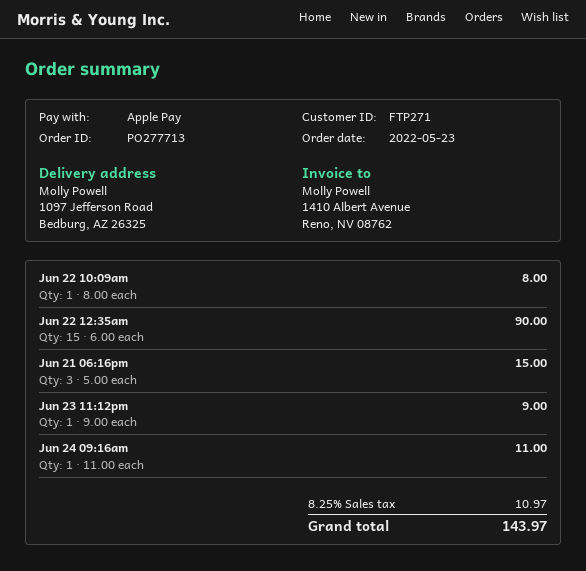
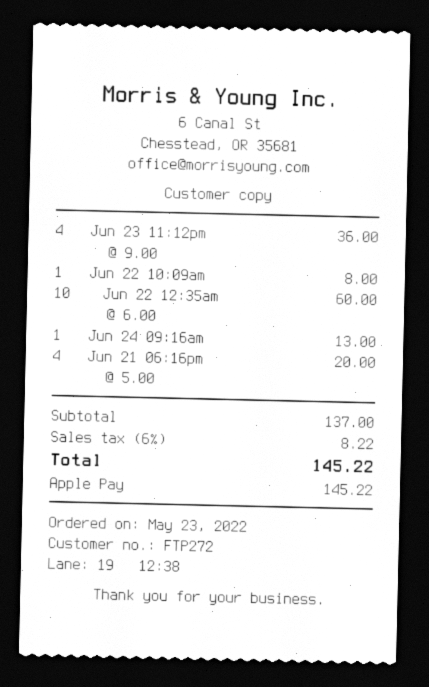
customer number: FTP271 -> FTP272
Jun 22 12:35am: 15 x 6.00 = 90.00 -> 10 x 6.00 = 60.00
Jun 21 06:16pm: 3 x 5.00 = 15.00 -> 4 x 5.00 = 20.00
Jun 23 11:12pm: 1 x 9.00 = 9.00 -> 4 x 9.00 = 36.00
Jun 24 09:16am: 1 x 11.00 = 11.00 -> 1 x 13.00 = 13.00
tax: 8.25% = 10.97 -> 6% = 8.22
total: 143.97 -> 145.22

